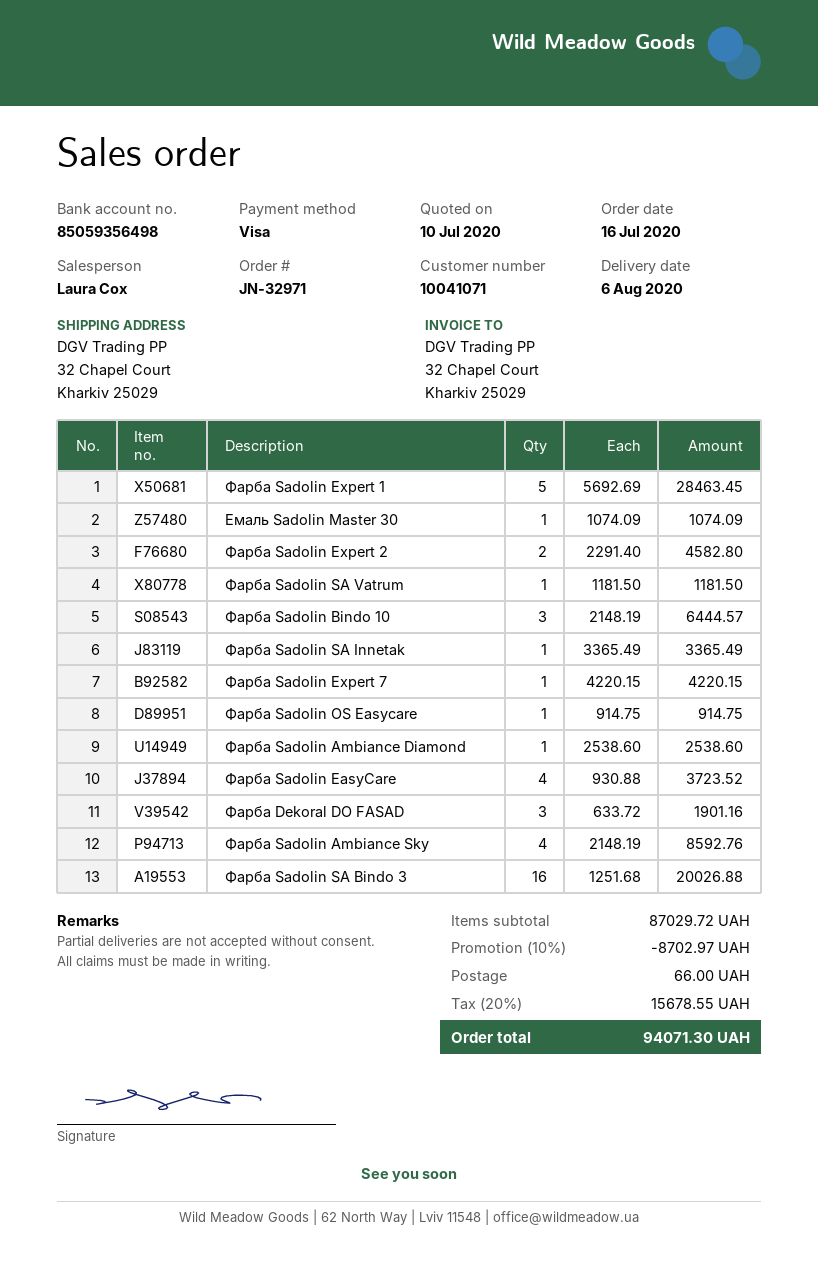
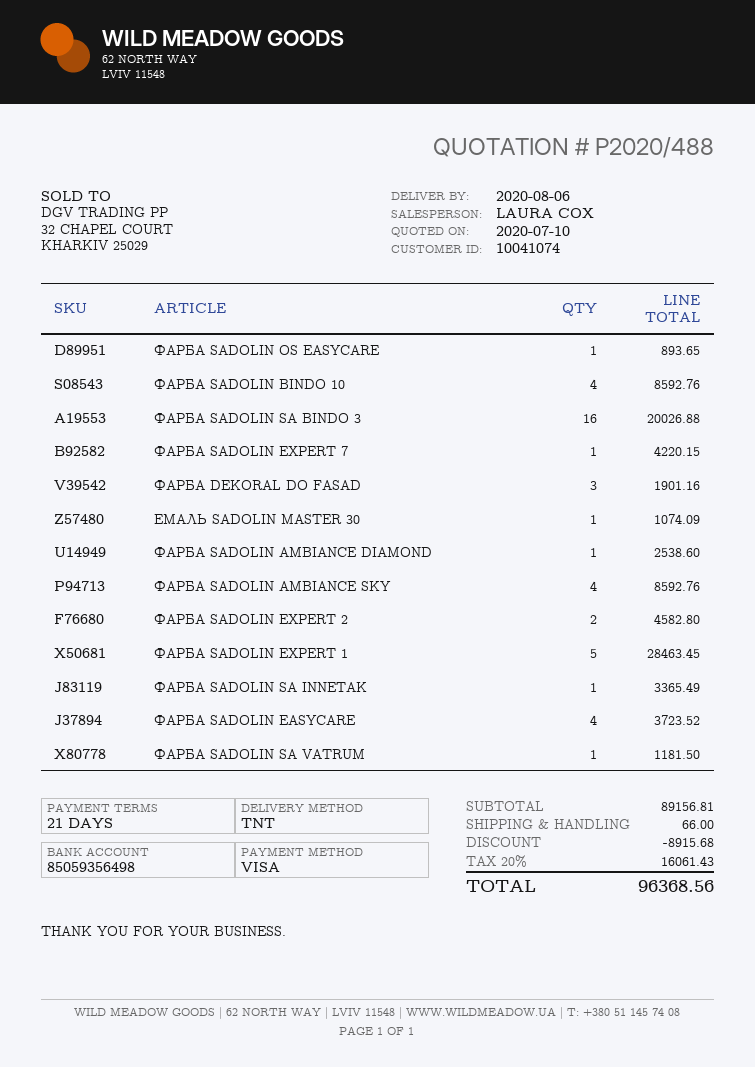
customer number: 10041071 -> 10041074
Фарба Sadolin Bindo 10: 3 for 6444.57 -> 4 for 8592.76
Фарба Sadolin OS Easycare: 1 for 914.75 -> 1 for 893.65
subtotal: 87029.72 -> 89156.81
discount: 8702.97 -> 8915.68
tax: 20% = 15678.55 -> 20% = 16061.43
total: 94071.30 -> 96368.56

